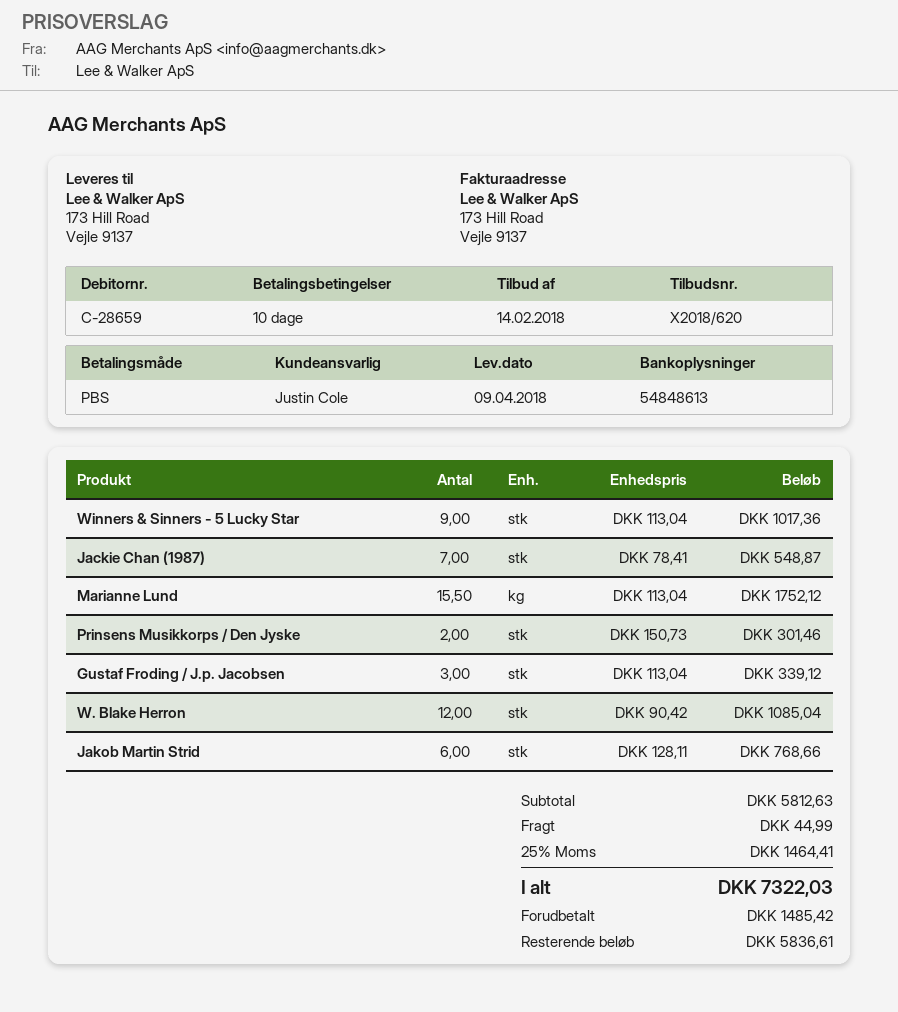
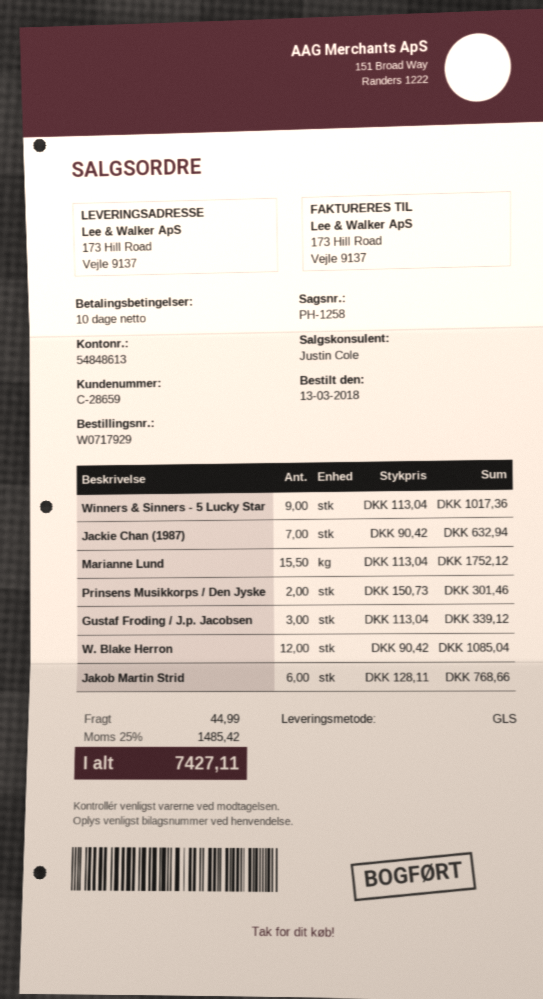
Jackie Chan (1987): 7 x 78.41 = 548.87 -> 7 x 90.42 = 632.94
tax: 25% = 1464.41 -> 25% = 1485.42
total: 7322.03 -> 7427.11

